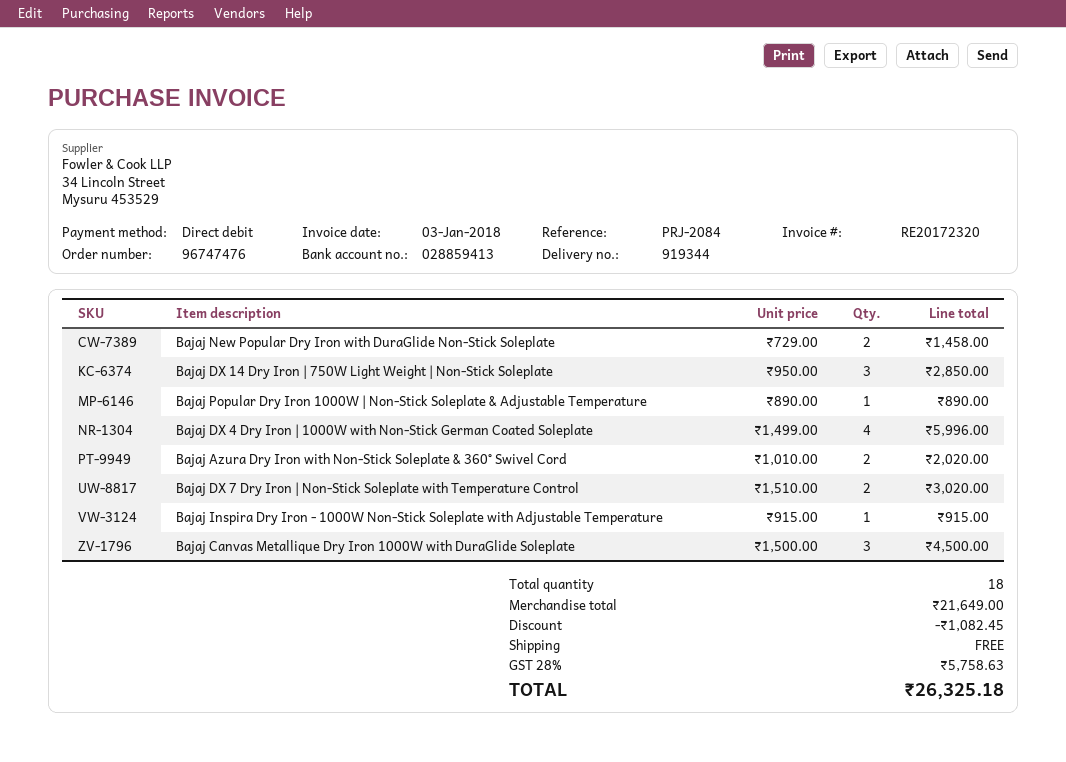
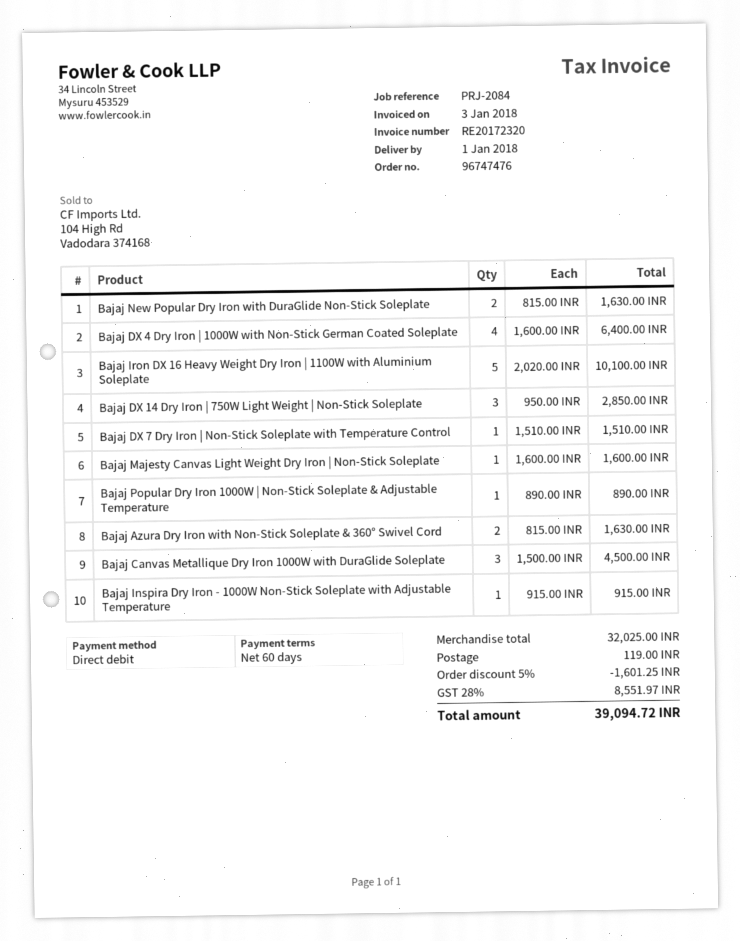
Bajaj New Popular Dry Iron with DuraGlide Non-Stick Soleplate: 2 x 729.00 = 1458.00 -> 2 x 815.00 = 1630.00
Bajaj DX 4 Dry Iron | 1000W with Non-Stick German Coated Soleplate: 4 x 1499.00 = 5996.00 -> 4 x 1600.00 = 6400.00
Bajaj Azura Dry Iron with Non-Stick Soleplate & 360° Swivel Cord: 2 x 1010.00 = 2020.00 -> 2 x 815.00 = 1630.00
Bajaj DX 7 Dry Iron | Non-Stick Soleplate with Temperature Control: 2 x 1510.00 = 3020.00 -> 1 x 1510.00 = 1510.00
Bajaj Iron DX 16 Heavy Weight Dry Iron | 1100W with Aluminium Soleplate: none -> 5 x 2020.00 = 10100.00
Bajaj Majesty Canvas Light Weight Dry Iron | Non-Stick Soleplate: none -> 1 x 1600.00 = 1600.00
subtotal: 21649.00 -> 32025.00
discount: 1082.45 -> 1601.25
shipping: 0.00 -> 119.00
tax: 28% = 5758.63 -> 28% = 8551.97
total: 26325.18 -> 39094.72

